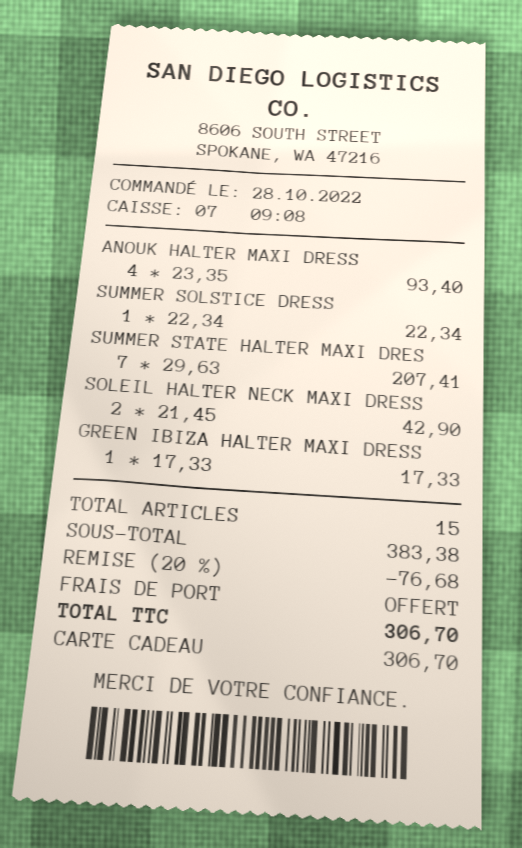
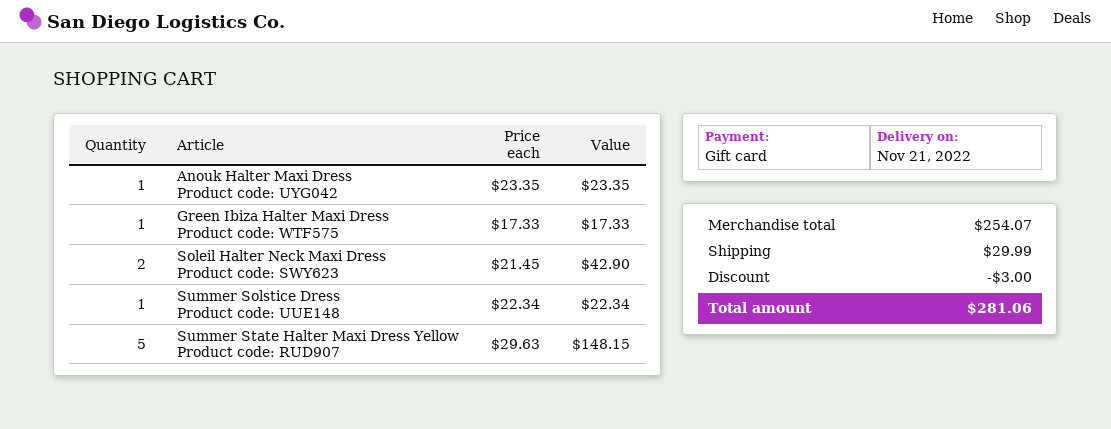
ANOUK HALTER MAXI DRESS: 4 x 23.35 = 93.40 -> 1 x 23.35 = 23.35
SUMMER STATE HALTER MAXI DRES: 7 x 29.63 = 207.41 -> 5 x 29.63 = 148.15
subtotal: 383.38 -> 254.07
discount: 76.68 -> 3.00
shipping: 0.00 -> 29.99
total: 306.70 -> 281.06

